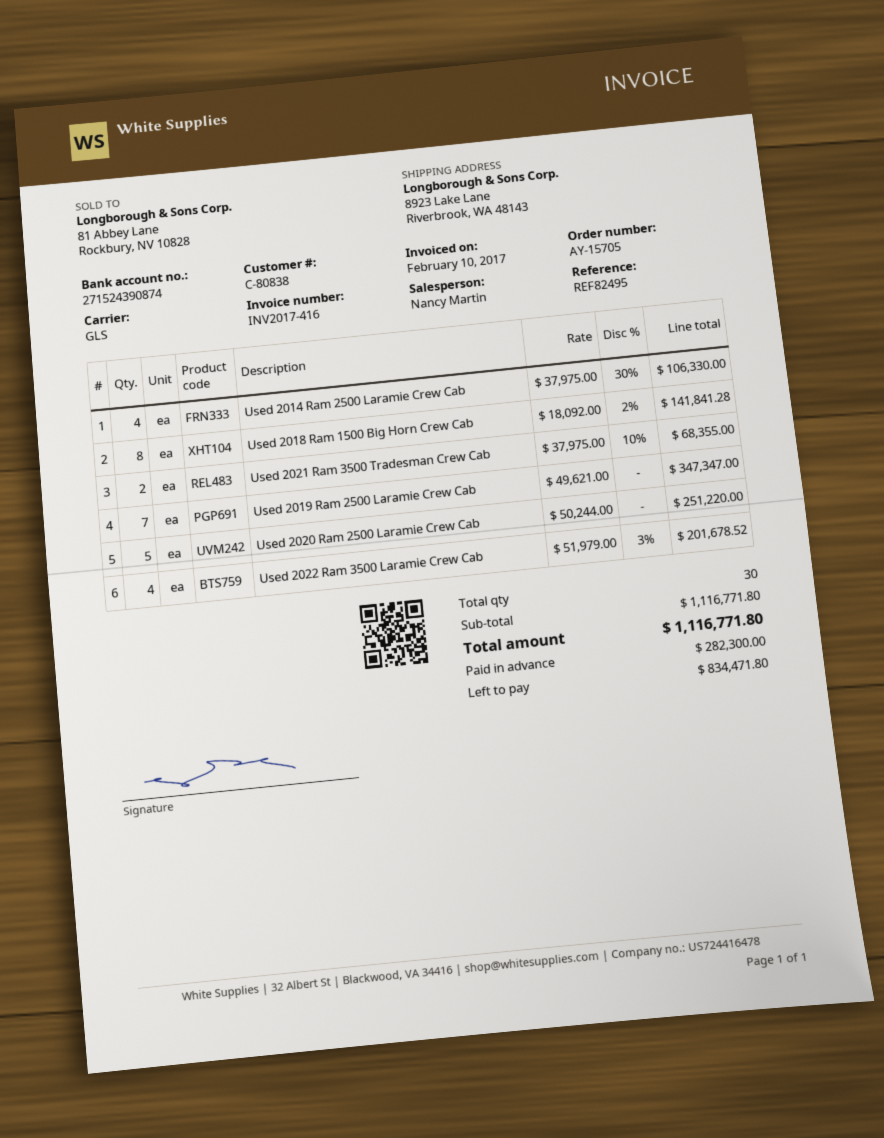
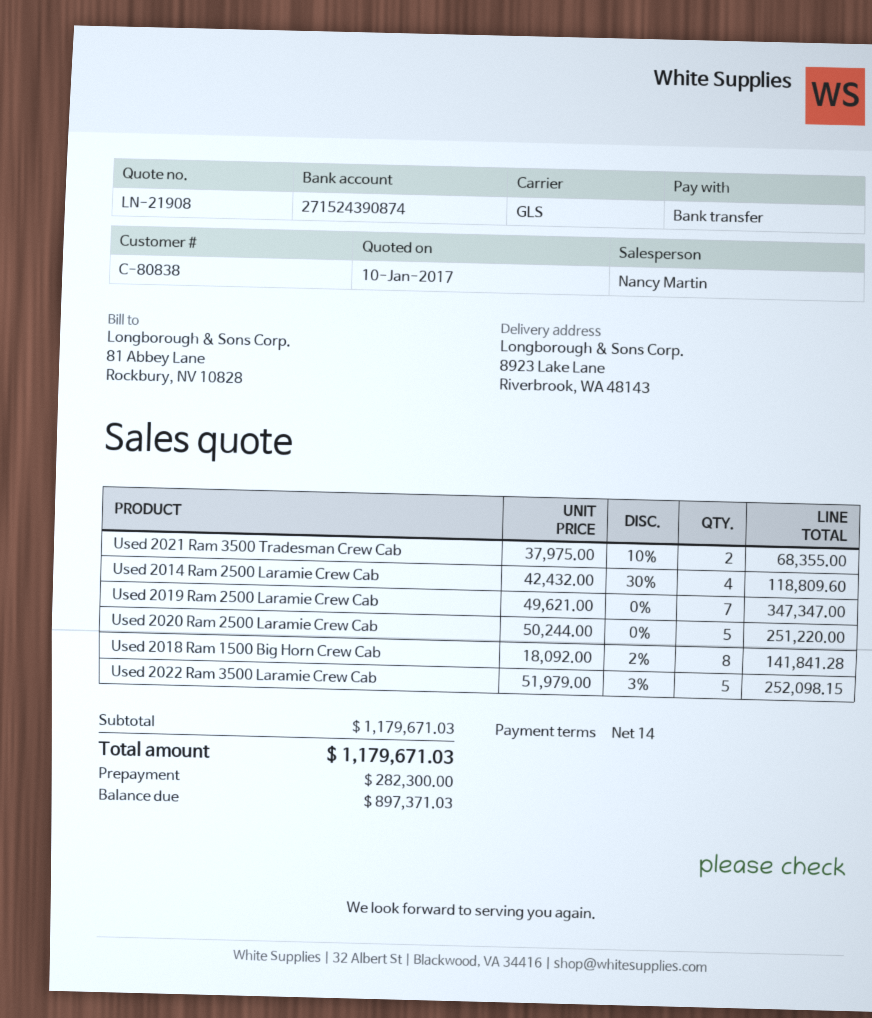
Used 2014 Ram 2500 Laramie Crew Cab: 4 x 37975.00 - 30% = 106330.00 -> 4 x 42432.00 - 30% = 118809.60
Used 2022 Ram 3500 Laramie Crew Cab: 4 x 51979.00 - 3% = 201678.52 -> 5 x 51979.00 - 3% = 252098.15
subtotal: 1116771.80 -> 1179671.03
total: 1116771.80 -> 1179671.03
balance: 834471.80 -> 897371.03

